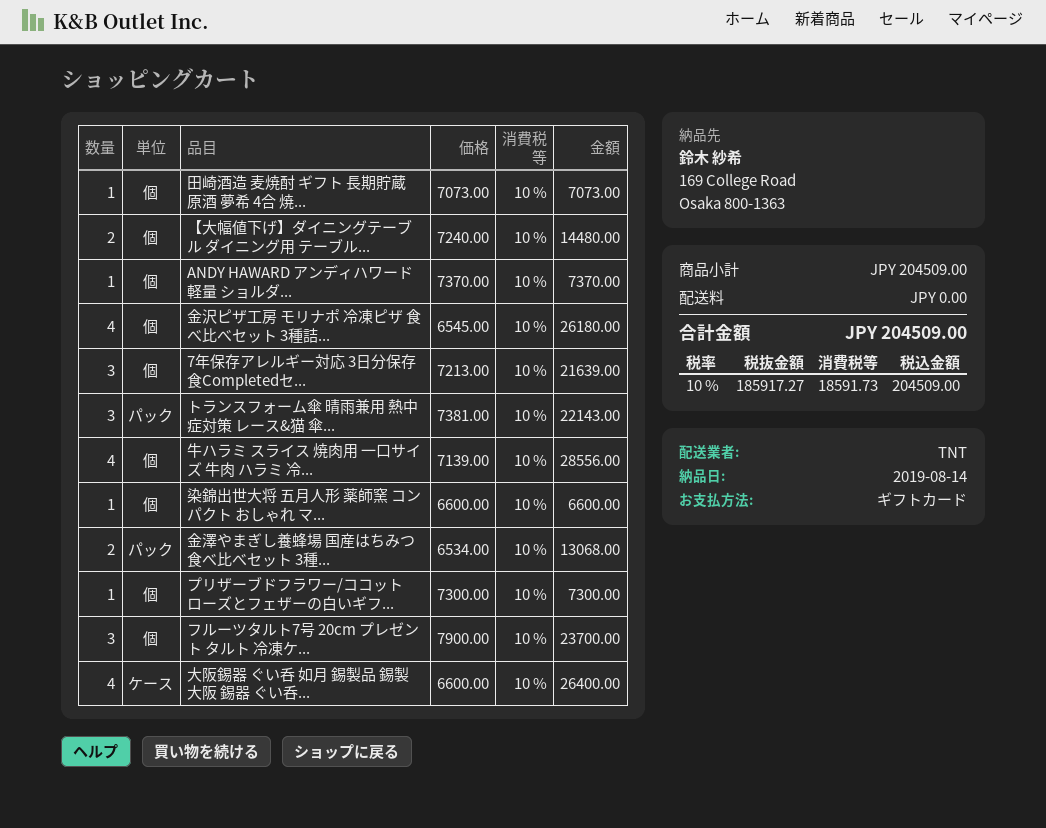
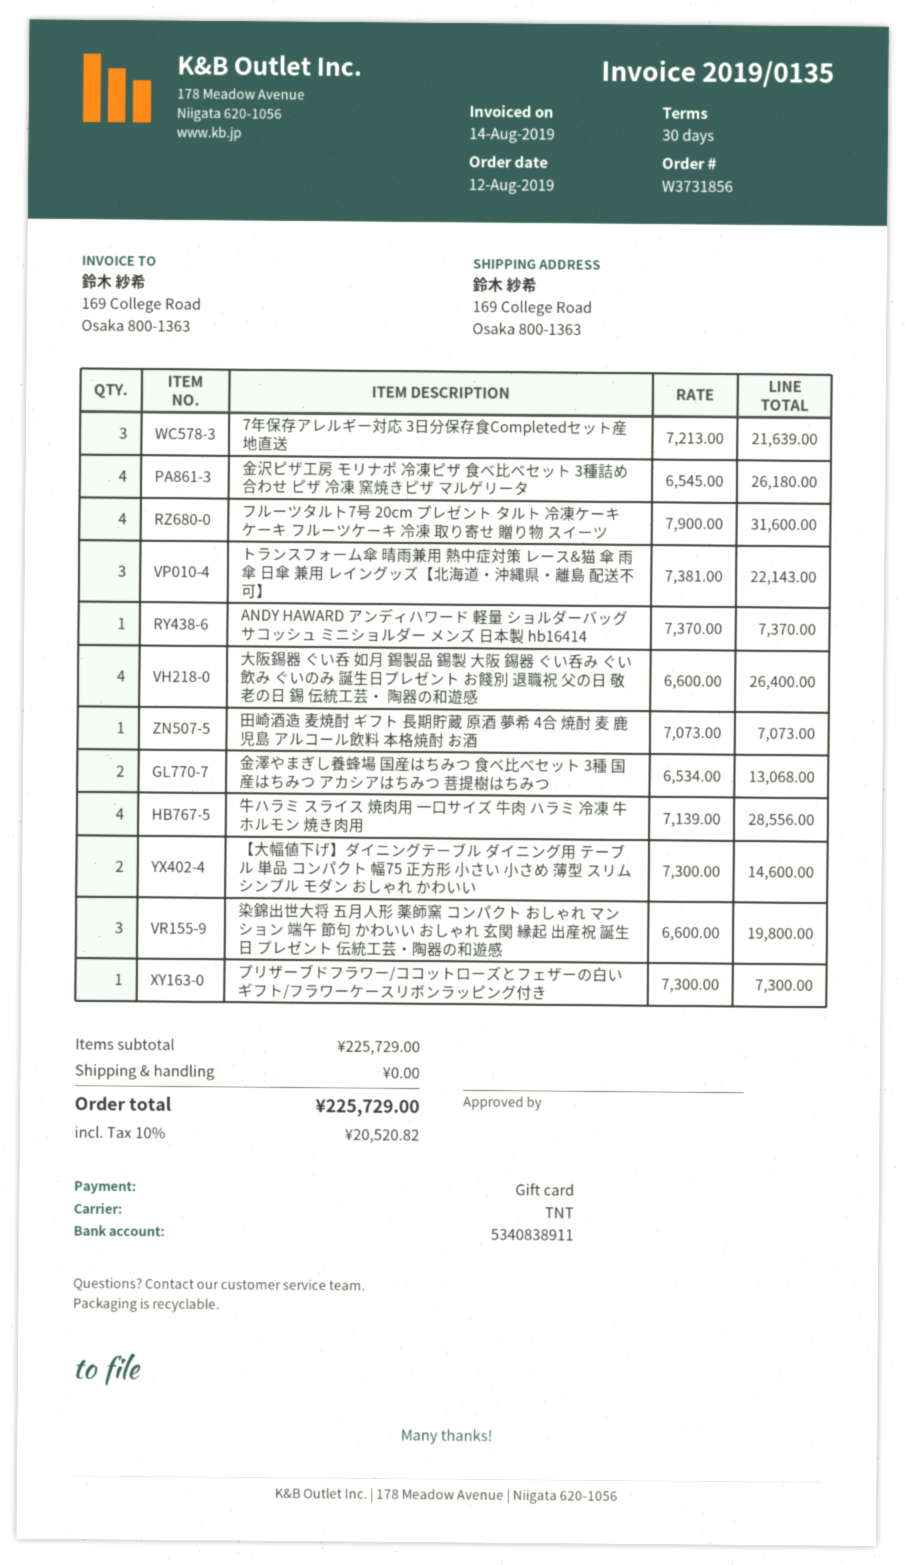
【大幅値下げ】ダイニングテーブル ダイニング用 テーブル...: 2 x 7240.00 = 14480.00 -> 2 x 7300.00 = 14600.00
染錦出世大将 五月人形 薬師窯 コンパクト おしゃれ マ...: 1 x 6600.00 = 6600.00 -> 3 x 6600.00 = 19800.00
フルーツタルト7号 20cm プレゼント タルト 冷凍ケ...: 3 x 7900.00 = 23700.00 -> 4 x 7900.00 = 31600.00
subtotal: 204509.00 -> 225729.00
tax: 10% = 18591.73 -> 10% = 20520.82
total: 204509.00 -> 225729.00

